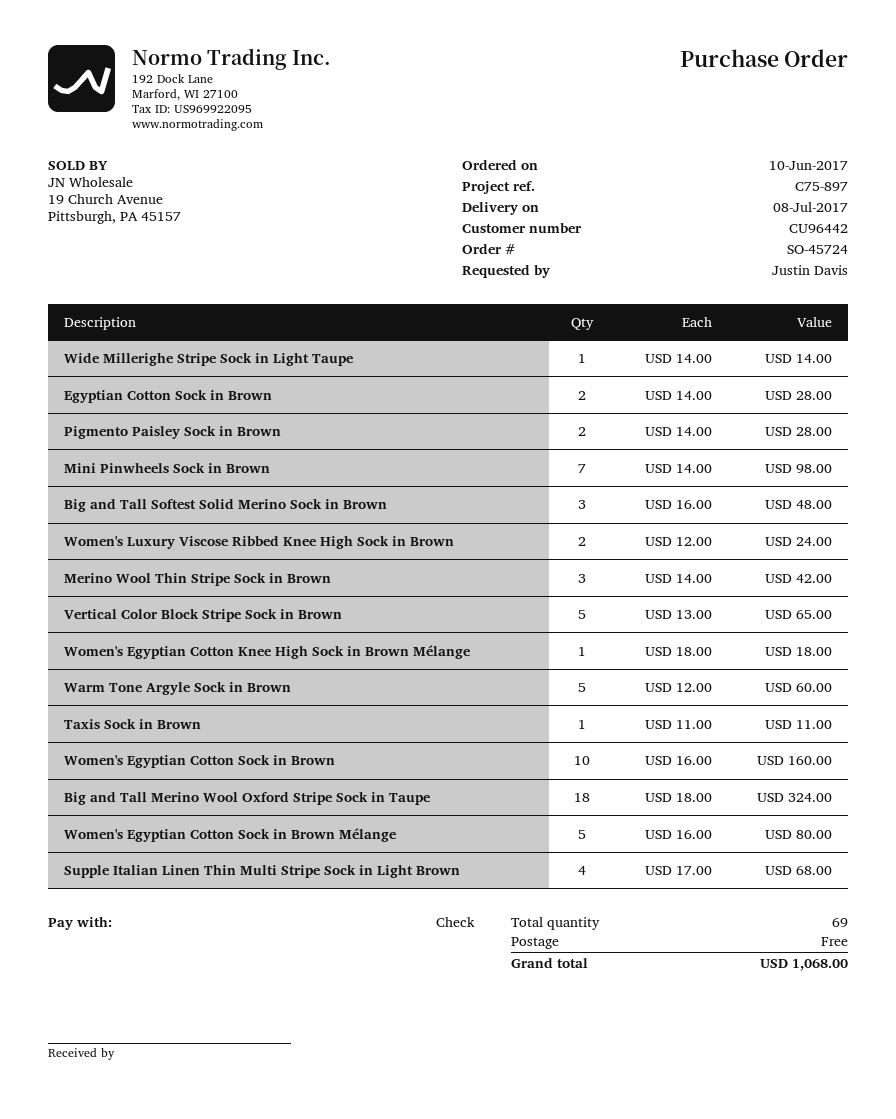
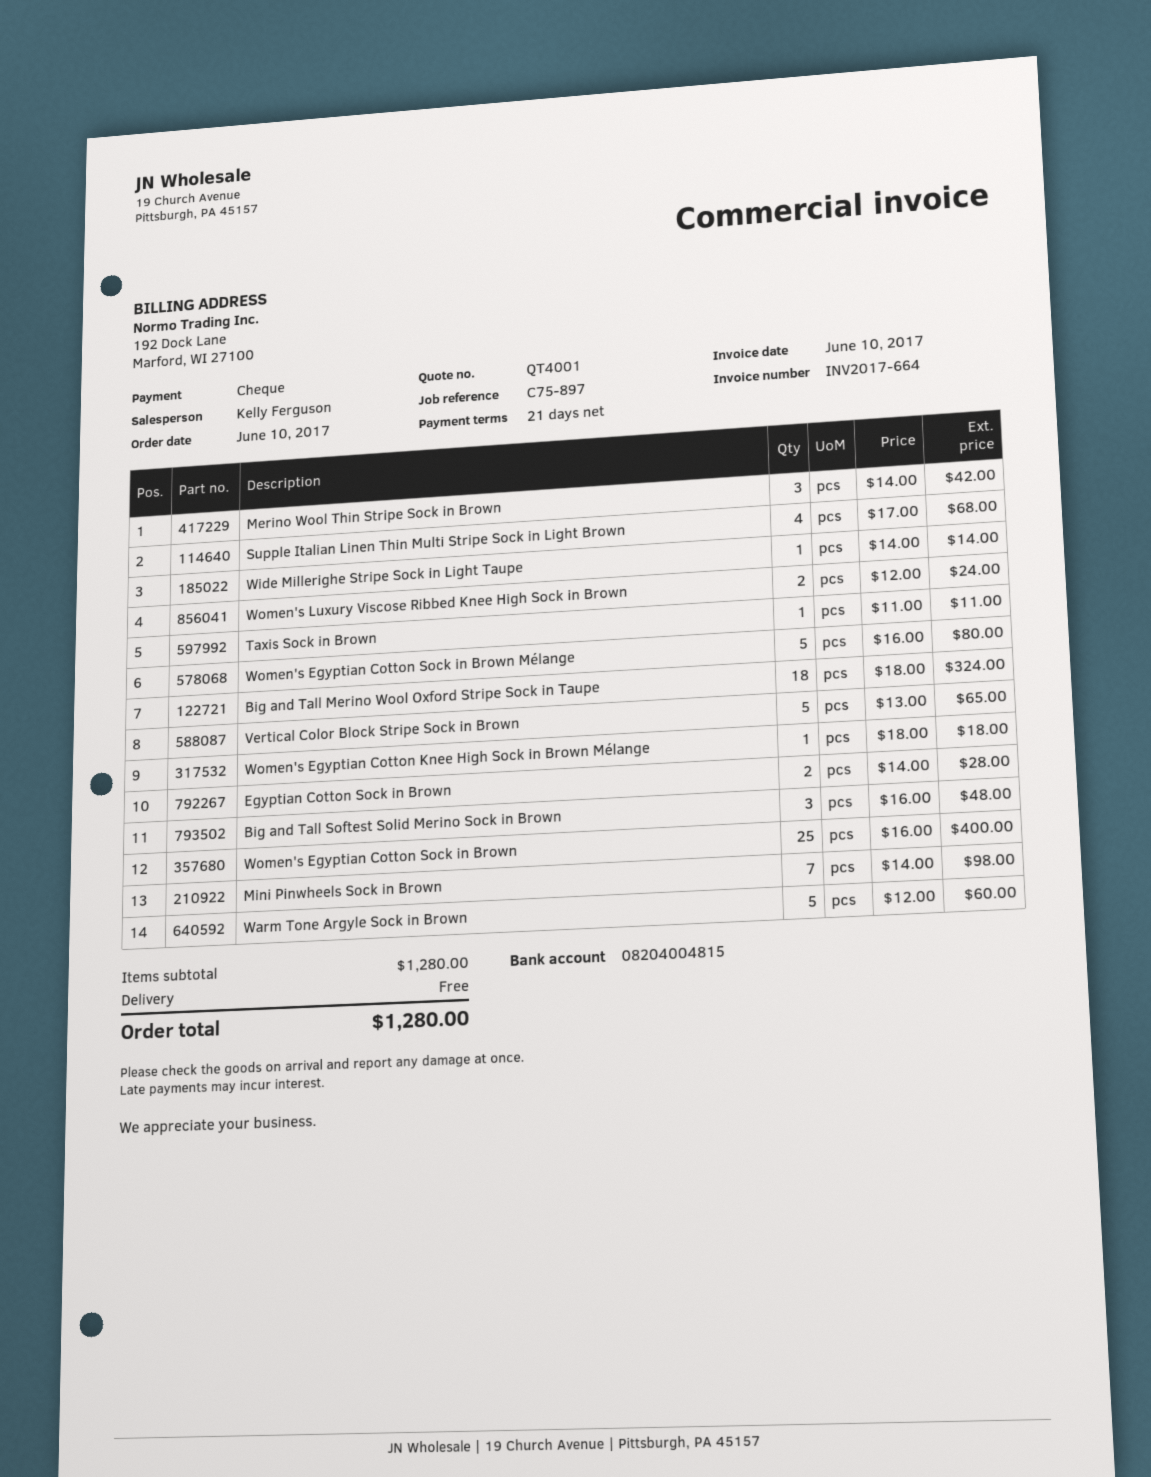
Pigmento Paisley Sock in Brown: 2 x 14.00 = 28.00 -> none
Women's Egyptian Cotton Sock in Brown: 10 x 16.00 = 160.00 -> 25 x 16.00 = 400.00
total: 1068.00 -> 1280.00

